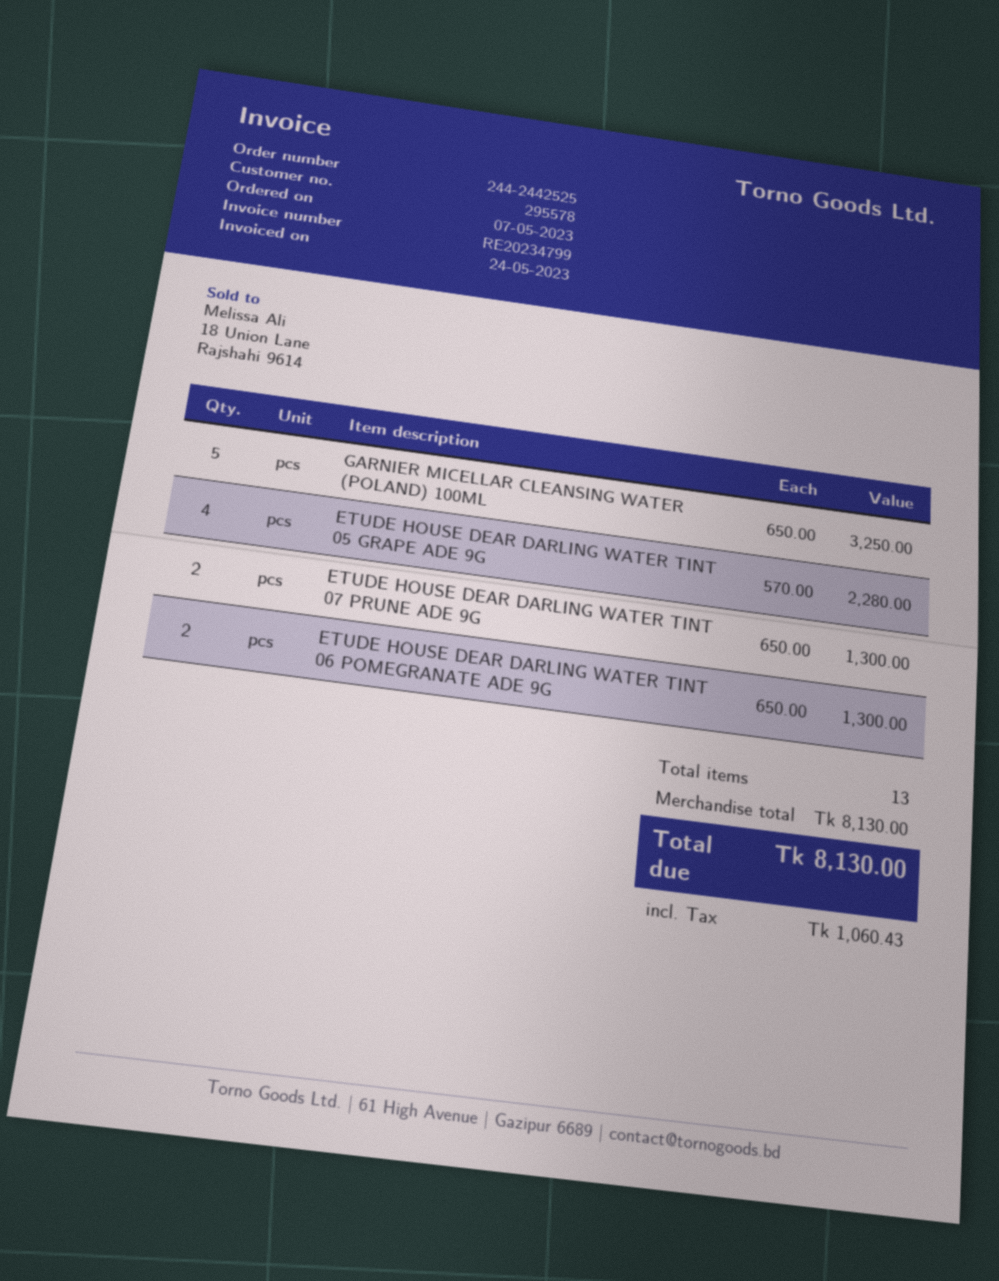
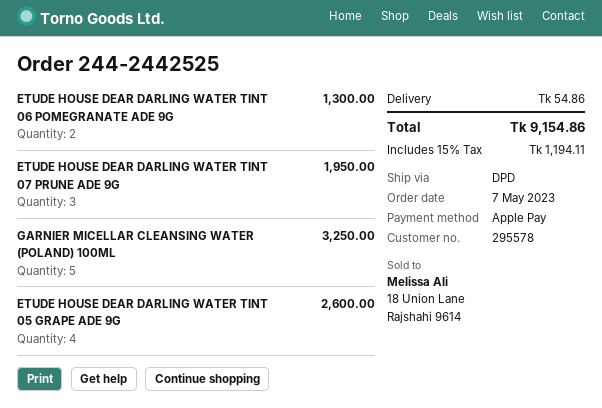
ETUDE HOUSE DEAR DARLING WATER TINT 05 GRAPE ADE 9G: 4 for 2280.00 -> 4 for 2600.00
ETUDE HOUSE DEAR DARLING WATER TINT 07 PRUNE ADE 9G: 2 for 1300.00 -> 3 for 1950.00
shipping: none -> 54.86
tax: 1060.43 -> 1194.11
total: 8130.00 -> 9154.86

